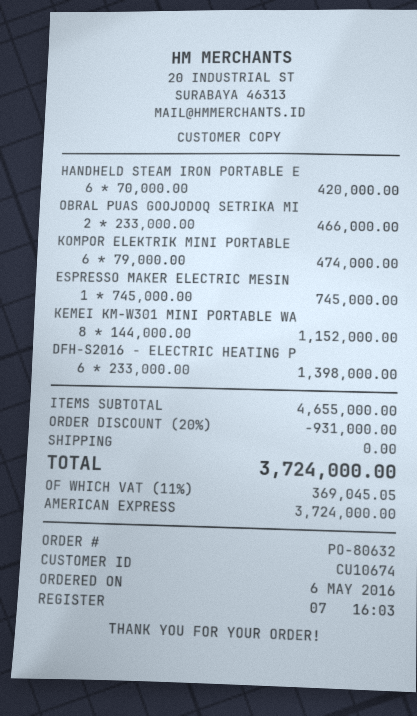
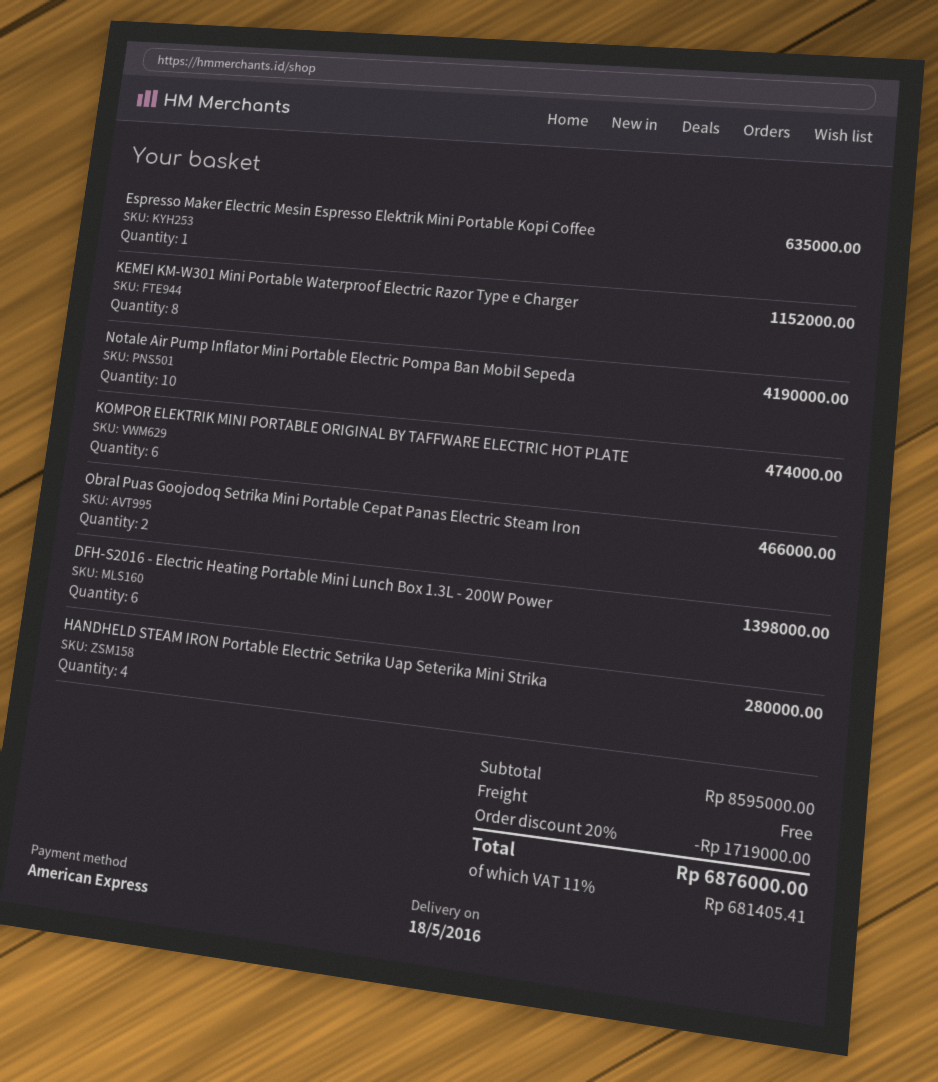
HANDHELD STEAM IRON PORTABLE E: 6 for 420000.00 -> 4 for 280000.00
ESPRESSO MAKER ELECTRIC MESIN: 1 for 745000.00 -> 1 for 635000.00
Notale Air Pump Inflator Mini Portable Electric Pompa Ban Mobil Sepeda: none -> 10 for 4190000.00
subtotal: 4655000.00 -> 8595000.00
discount: 20% = 931000.00 -> 20% = 1719000.00
tax: 11% = 369045.05 -> 11% = 681405.41
total: 3724000.00 -> 6876000.00

